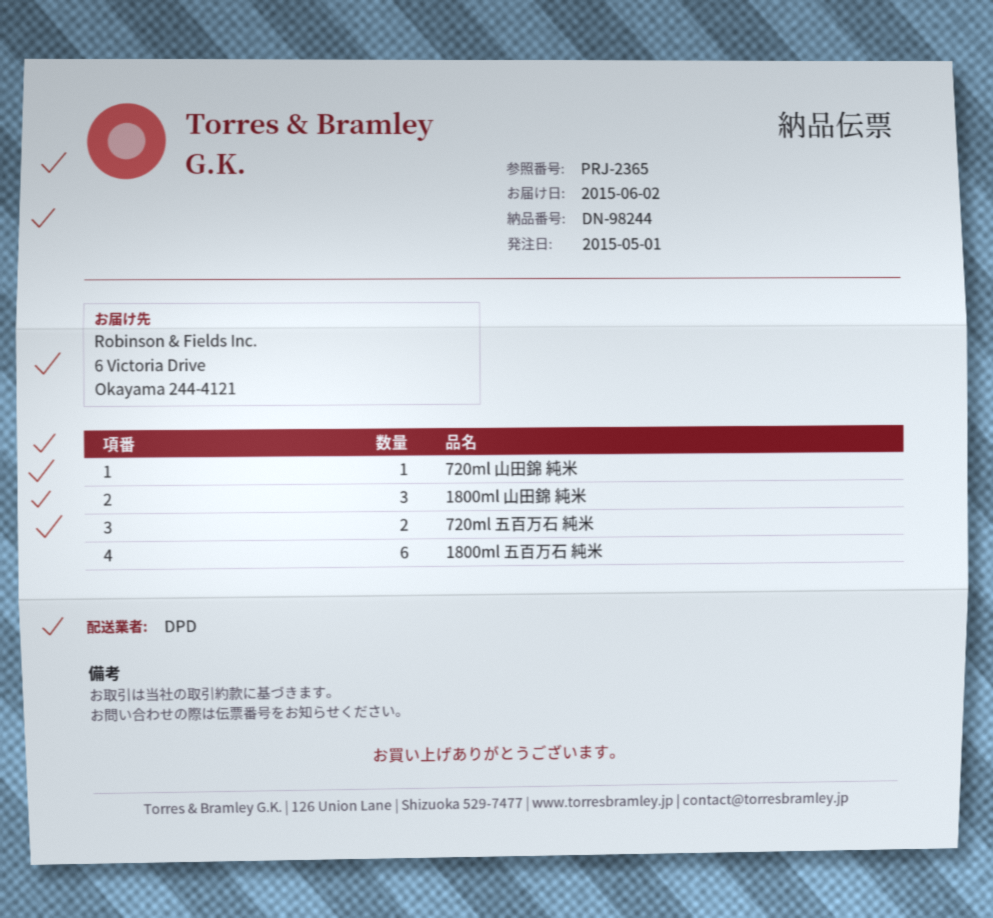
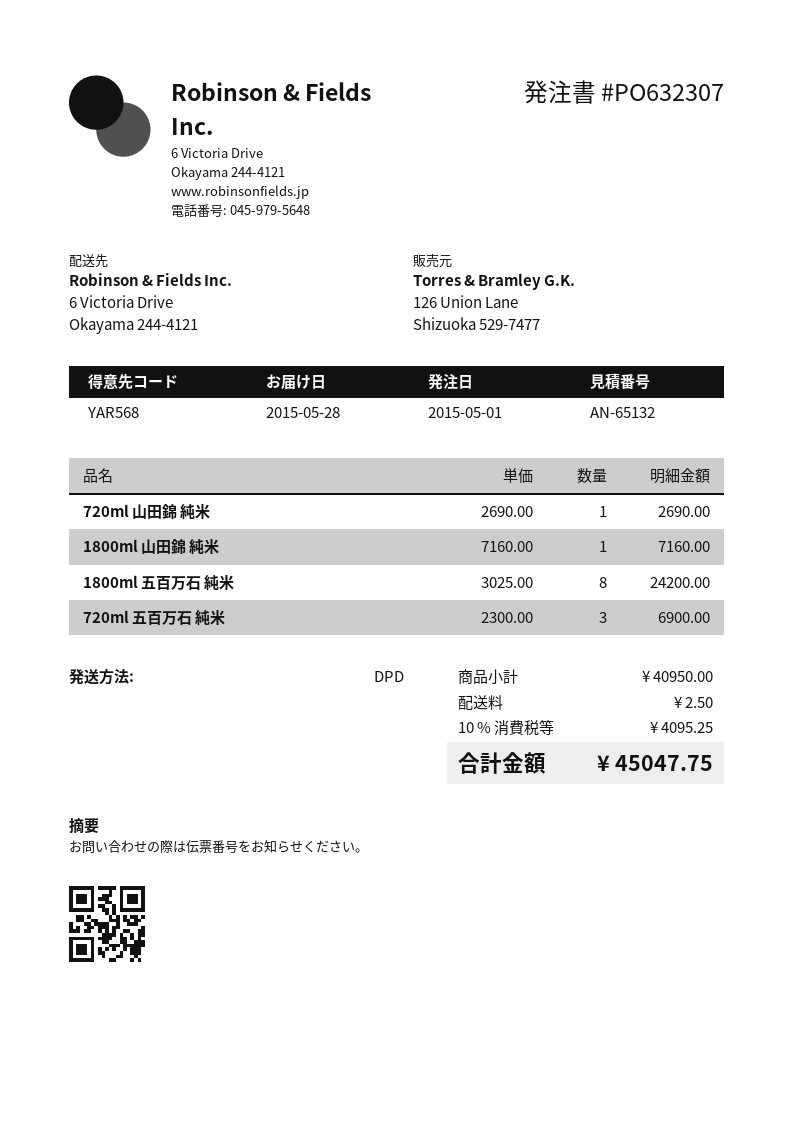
delivery date: 2015-06-02 -> 2015-05-28
1800ml 山田錦 純米: 3 -> 1
720ml 五百万石 純米: 2 -> 3
1800ml 五百万石 純米: 6 -> 8

